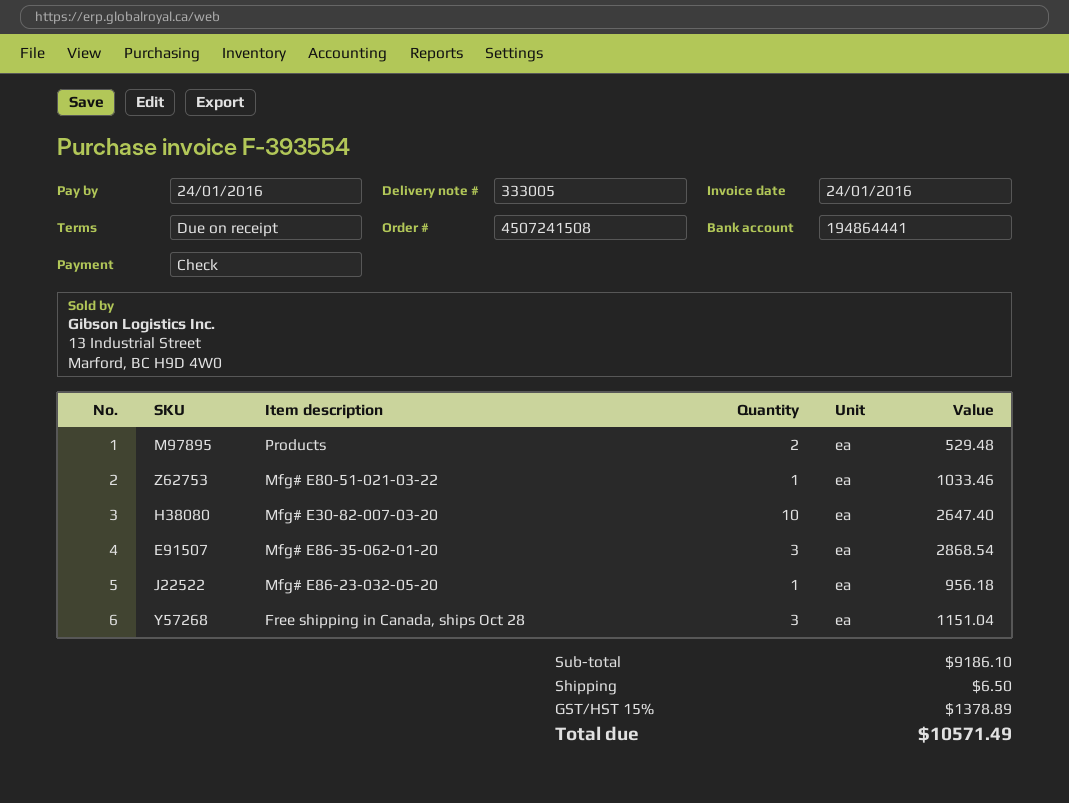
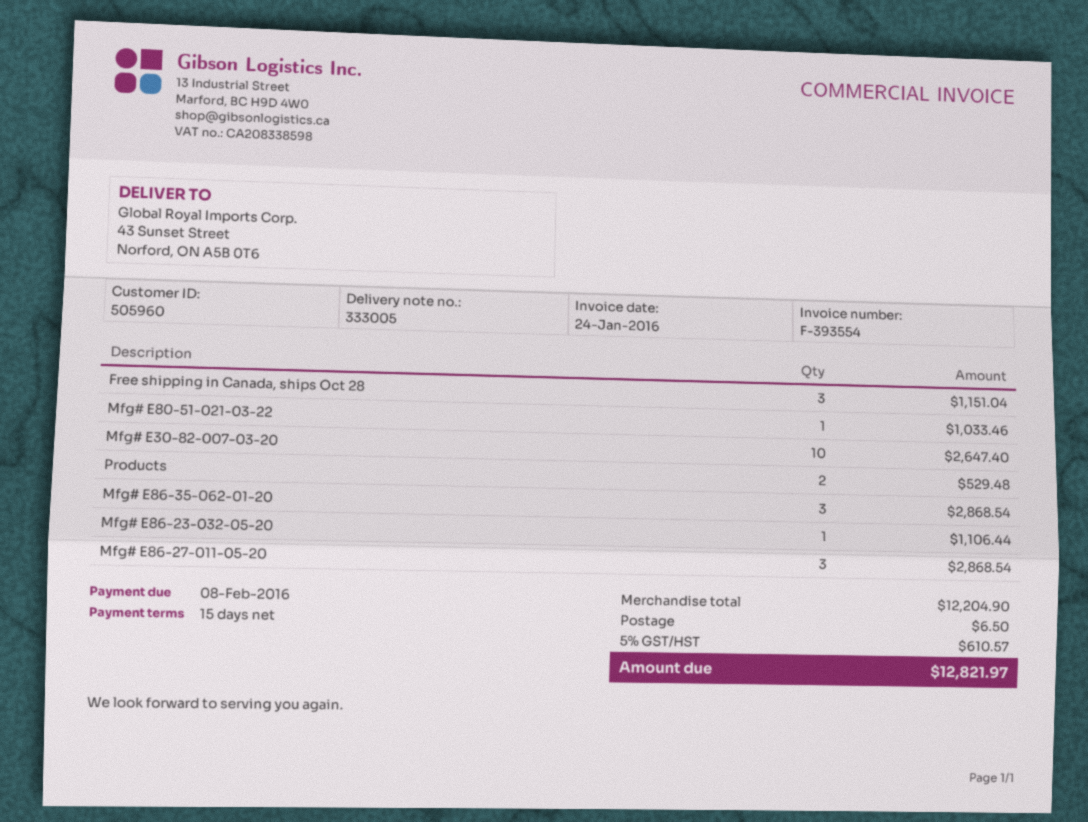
payment terms: on receipt -> 15 days
due date: 2016-01-24 -> 2016-02-08
Mfg# E86-23-032-05-20: 1 for 956.18 -> 1 for 1106.44
Mfg# E86-27-011-05-20: none -> 3 for 2868.54
subtotal: 9186.10 -> 12204.90
tax: 15% = 1378.89 -> 5% = 610.57
total: 10571.49 -> 12821.97

